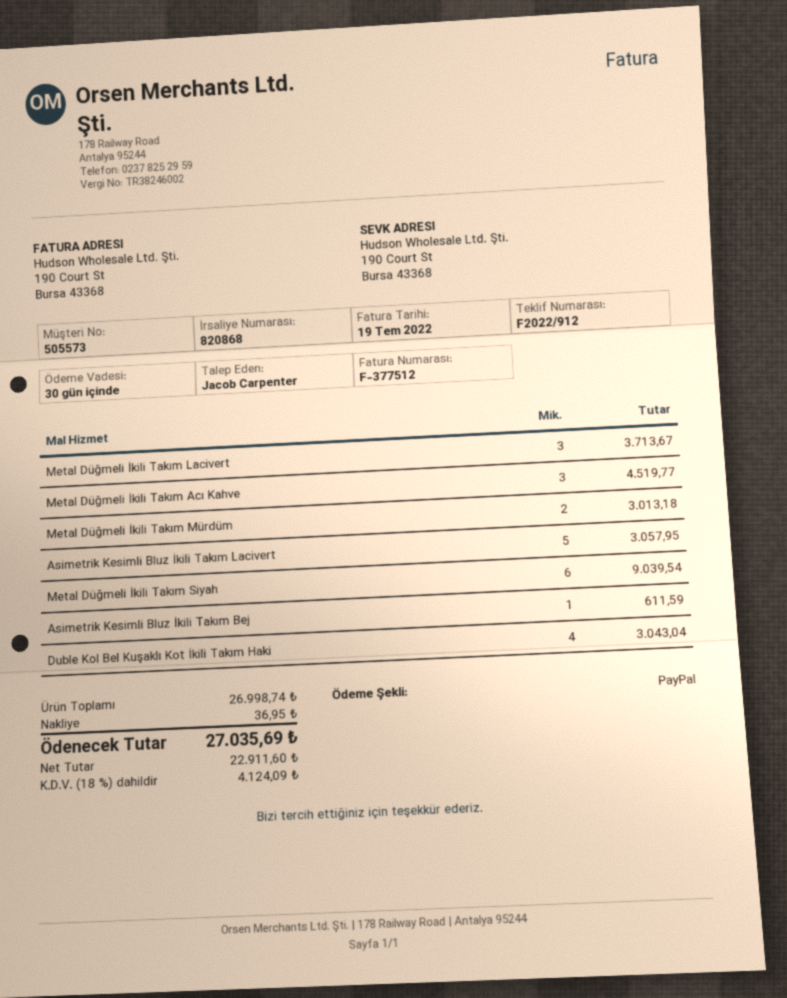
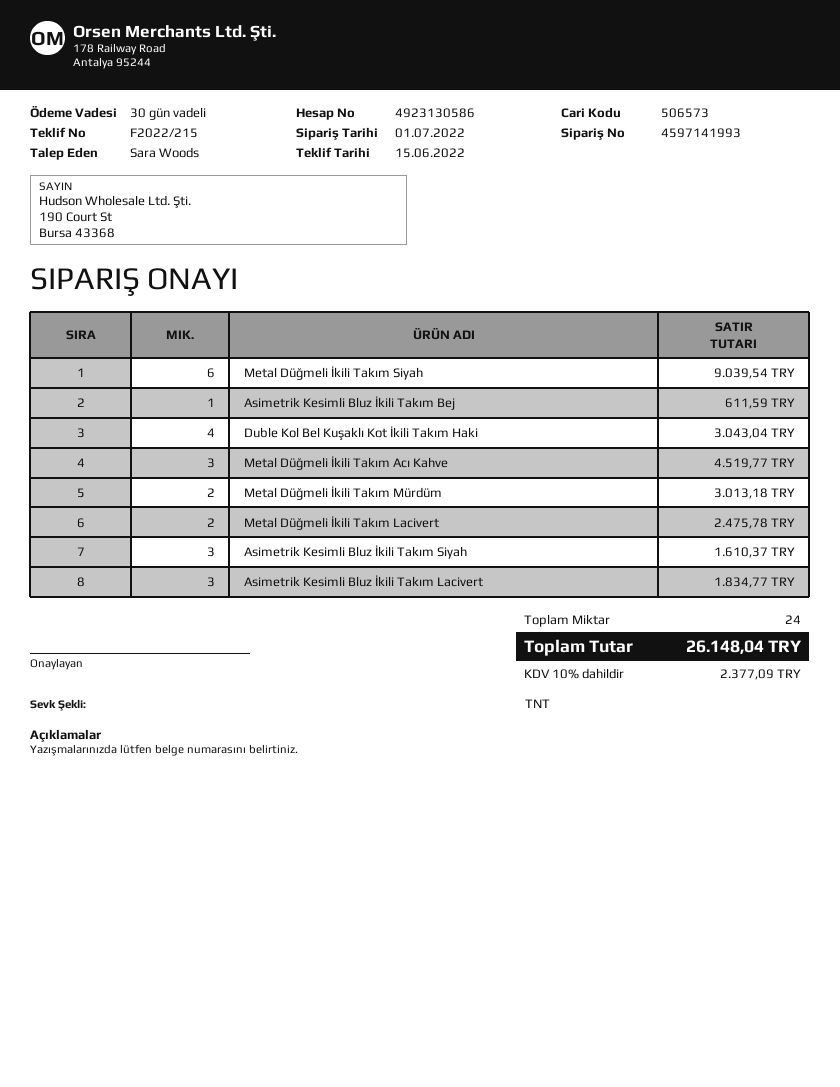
quote number: F2022/912 -> F2022/215
customer number: 505573 -> 506573
ordered by: Jacob Carpenter -> Sara Woods
Metal Düğmeli İkili Takım Lacivert: 3 for 3713.67 -> 2 for 2475.78
Asimetrik Kesimli Bluz İkili Takım Lacivert: 5 for 3057.95 -> 3 for 1834.77
Asimetrik Kesimli Bluz İkili Takım Siyah: none -> 3 for 1610.37
shipping: 36.95 -> none
tax: 18% = 4124.09 -> 10% = 2377.09
total: 27035.69 -> 26148.04

